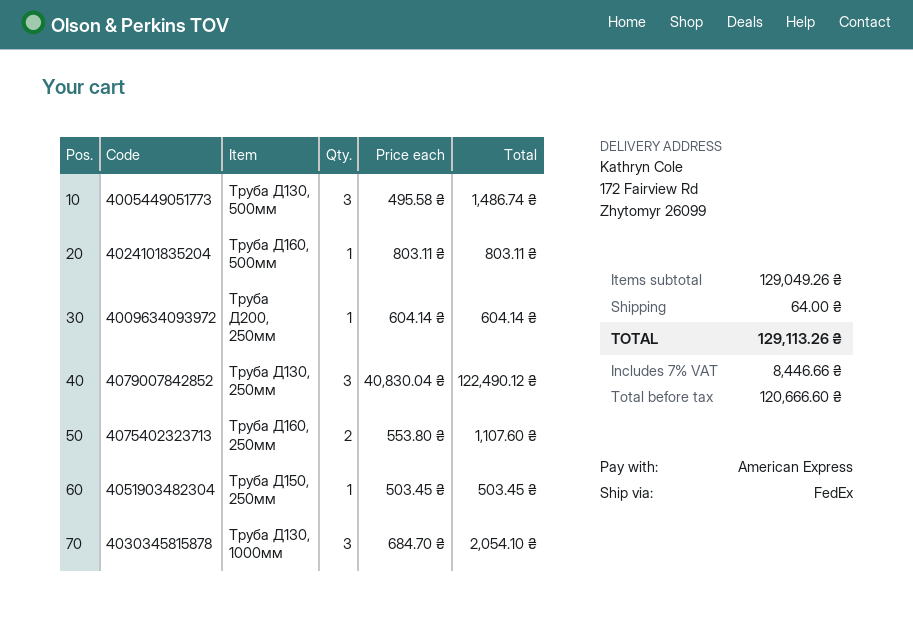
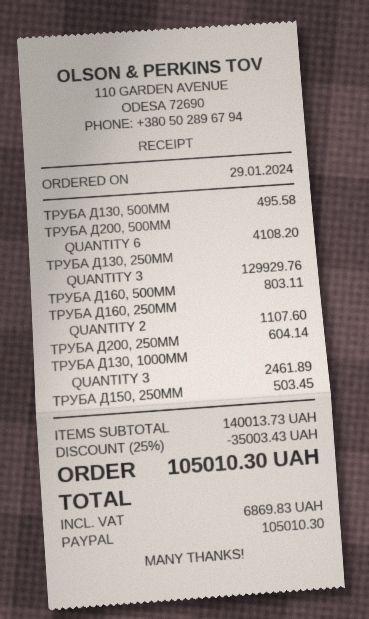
payment method: American Express -> PayPal
Труба Д130, 500мм: 3 for 1486.74 -> 1 for 495.58
Труба Д130, 250мм: 3 for 122490.12 -> 3 for 129929.76
Труба Д130, 1000мм: 3 for 2054.10 -> 3 for 2461.89
ТРУБА Д200, 500ММ: none -> 6 for 4108.20
subtotal: 129049.26 -> 140013.73
discount: none -> 25% = 35003.43
shipping: 64.00 -> none
tax: 8446.66 -> 6869.83
total: 129113.26 -> 105010.30

